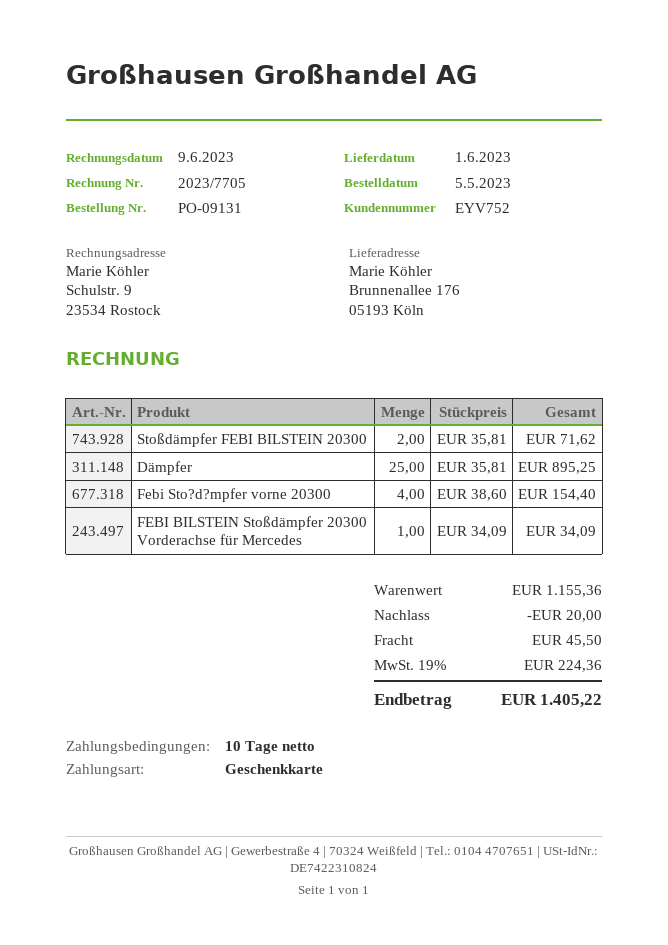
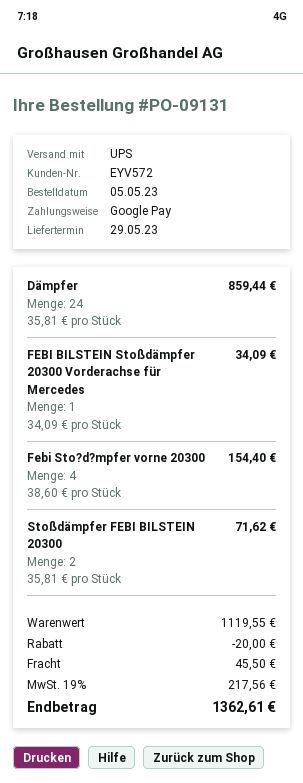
delivery date: 2023-06-01 -> 2023-05-29
customer number: EYV752 -> EYV572
payment method: gift card -> Google Pay
Dämpfer: 25 x 35.81 = 895.25 -> 24 x 35.81 = 859.44
subtotal: 1155.36 -> 1119.55
tax: 19% = 224.36 -> 19% = 217.56
total: 1405.22 -> 1362.61

